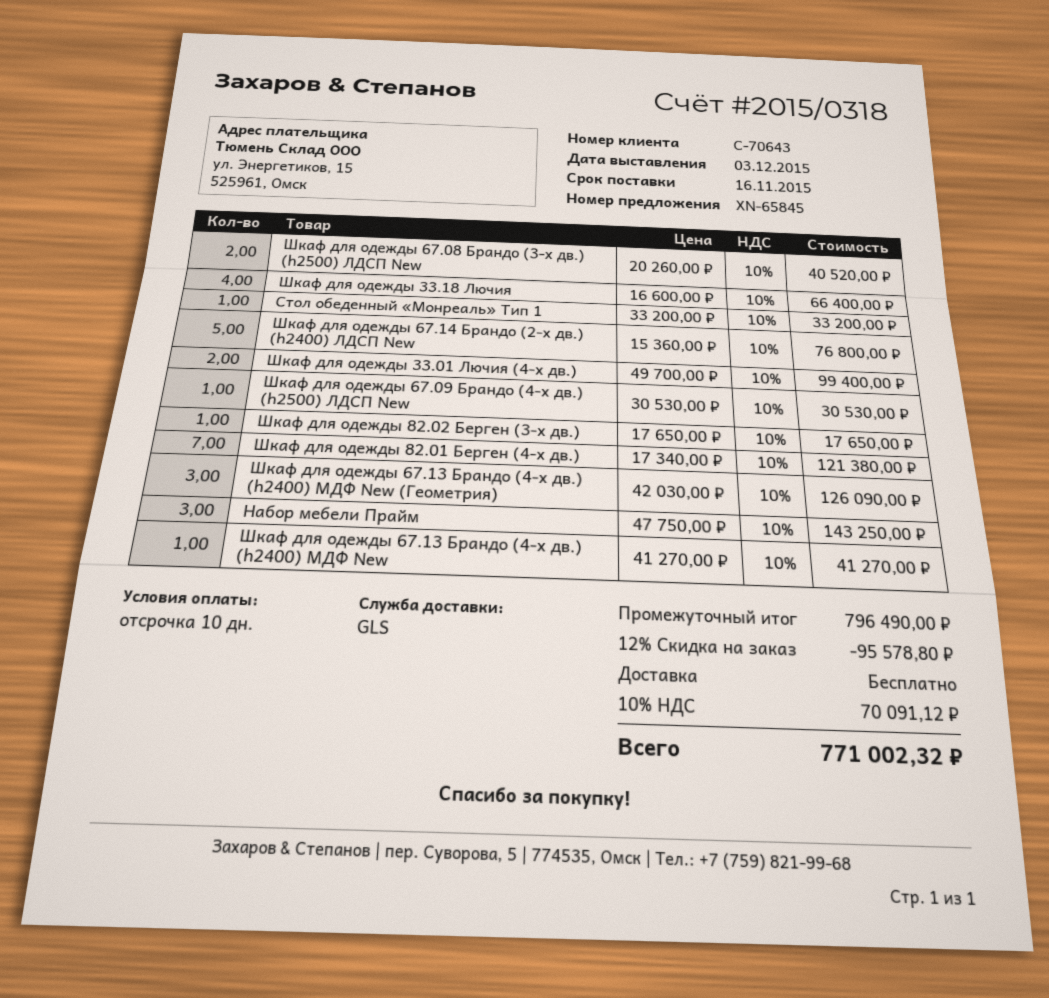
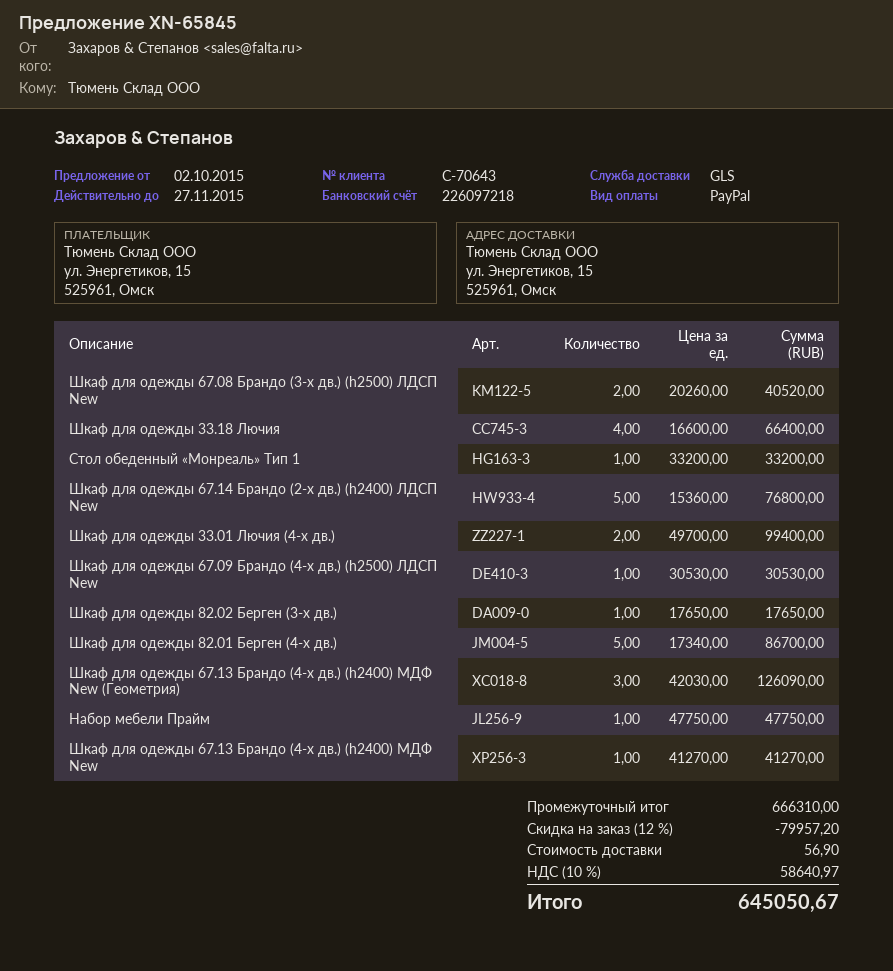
Шкаф для одежды 82.01 Берген (4-х дв.): 7 x 17340.00 = 121380.00 -> 5 x 17340.00 = 86700.00
Набор мебели Прайм: 3 x 47750.00 = 143250.00 -> 1 x 47750.00 = 47750.00
subtotal: 796490.00 -> 666310.00
discount: 12% = 95578.80 -> 12% = 79957.20
shipping: 0.00 -> 56.90
tax: 10% = 70091.12 -> 10% = 58640.97
total: 771002.32 -> 645050.67

